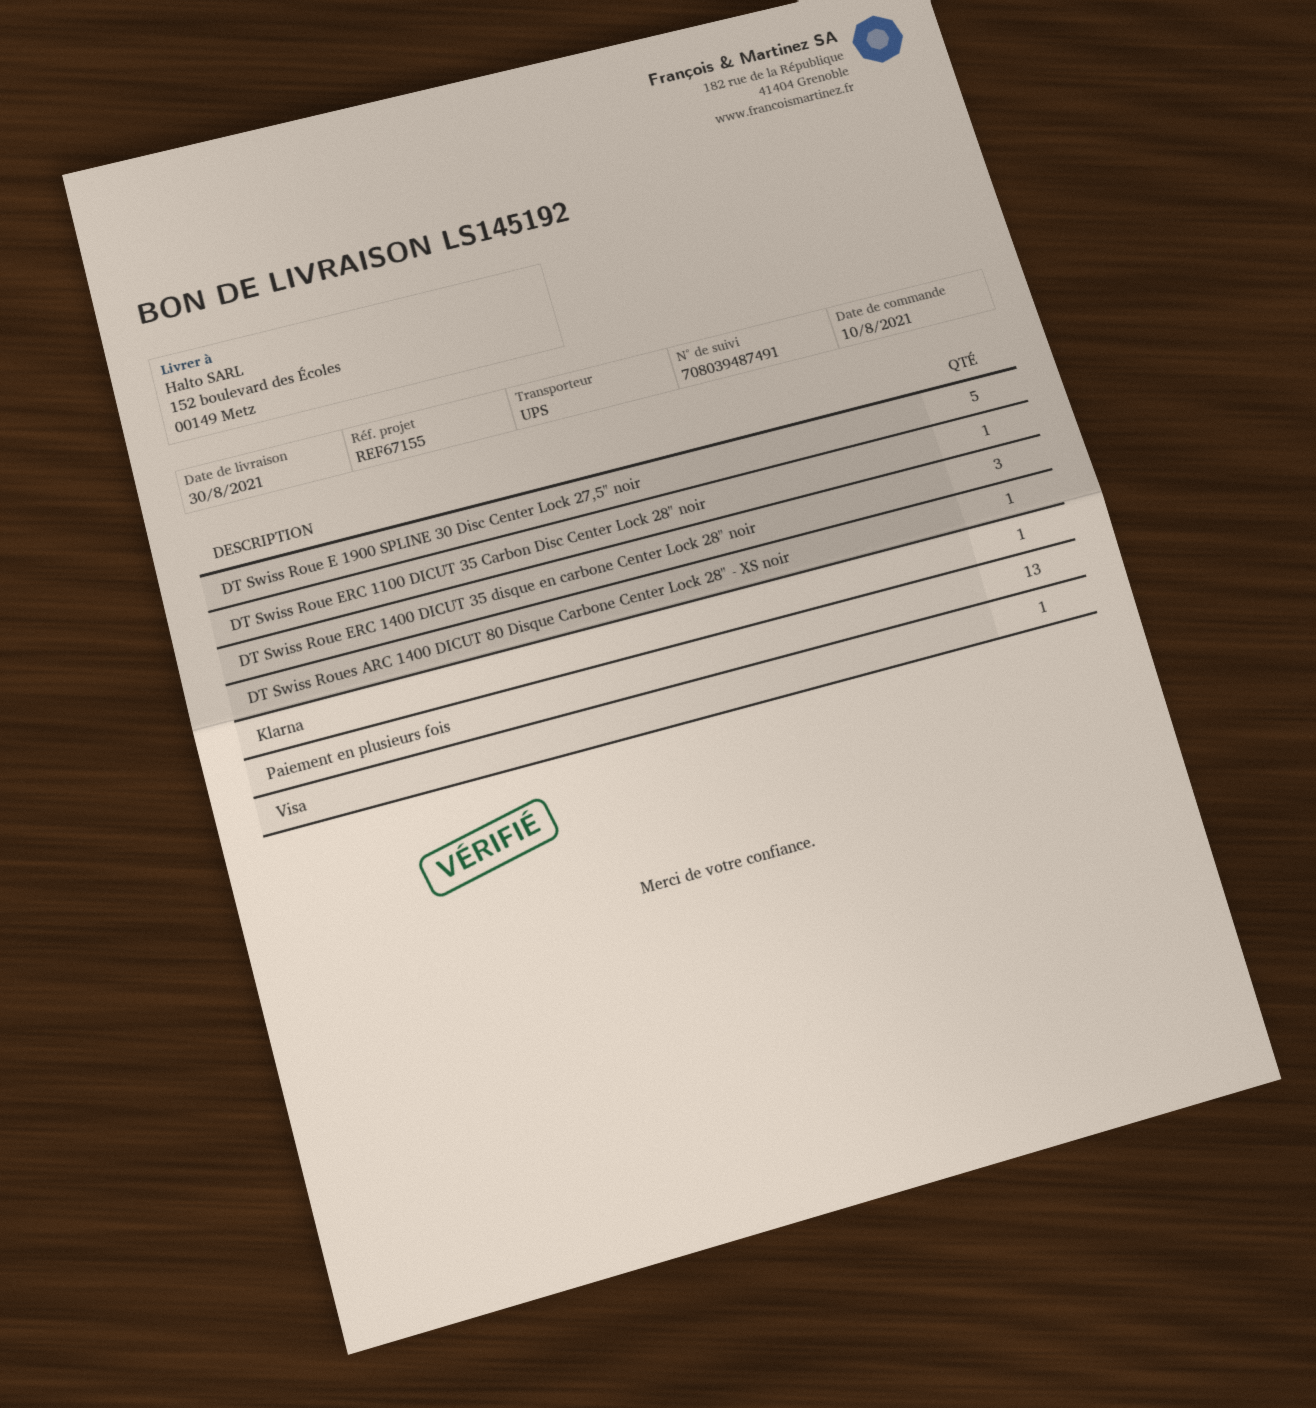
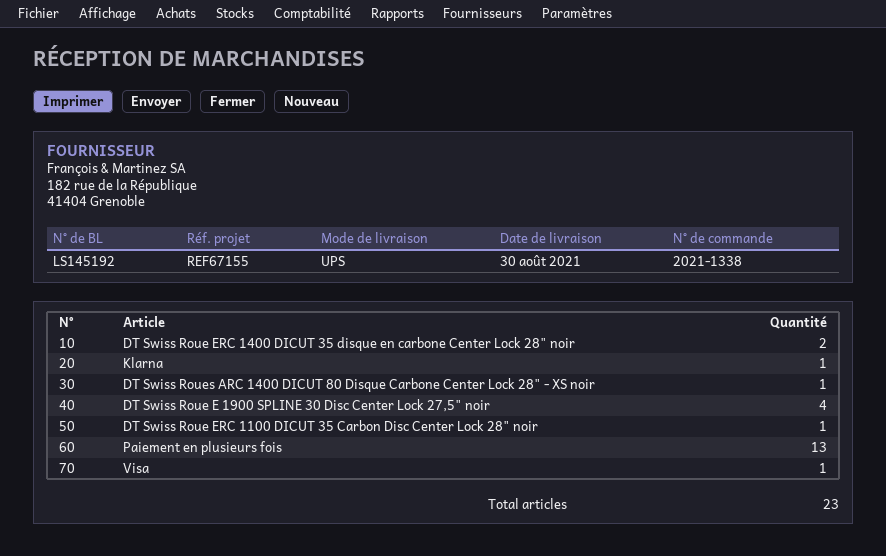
DT Swiss Roue E 1900 SPLINE 30 Disc Center Lock 27,5" noir: 5 -> 4
DT Swiss Roue ERC 1400 DICUT 35 disque en carbone Center Lock 28" noir: 3 -> 2

